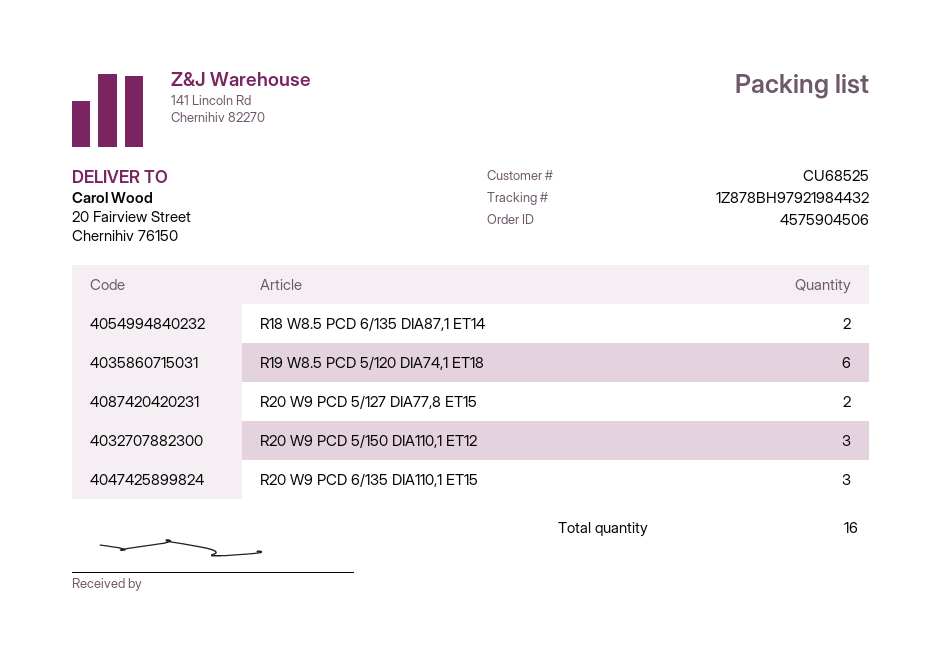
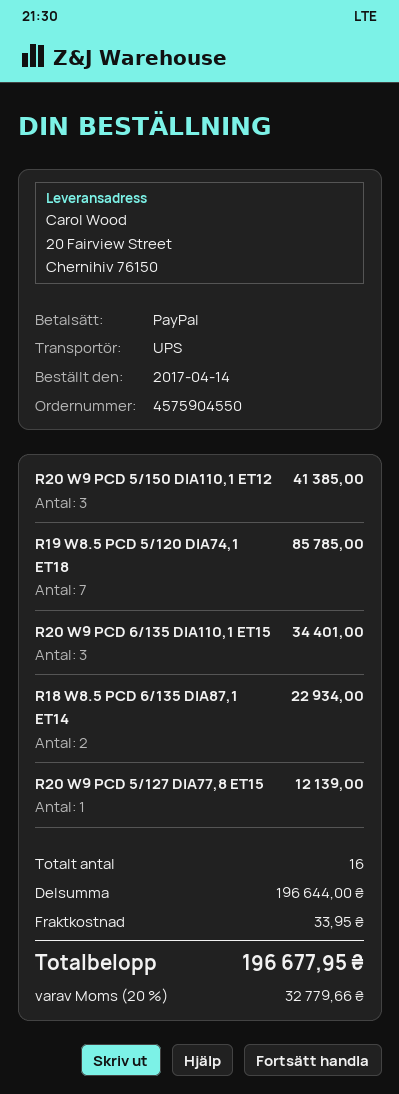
order number: 4575904506 -> 4575904550
R19 W8.5 PCD 5/120 DIA74,1 ET18: 6 -> 7
R20 W9 PCD 5/127 DIA77,8 ET15: 2 -> 1

